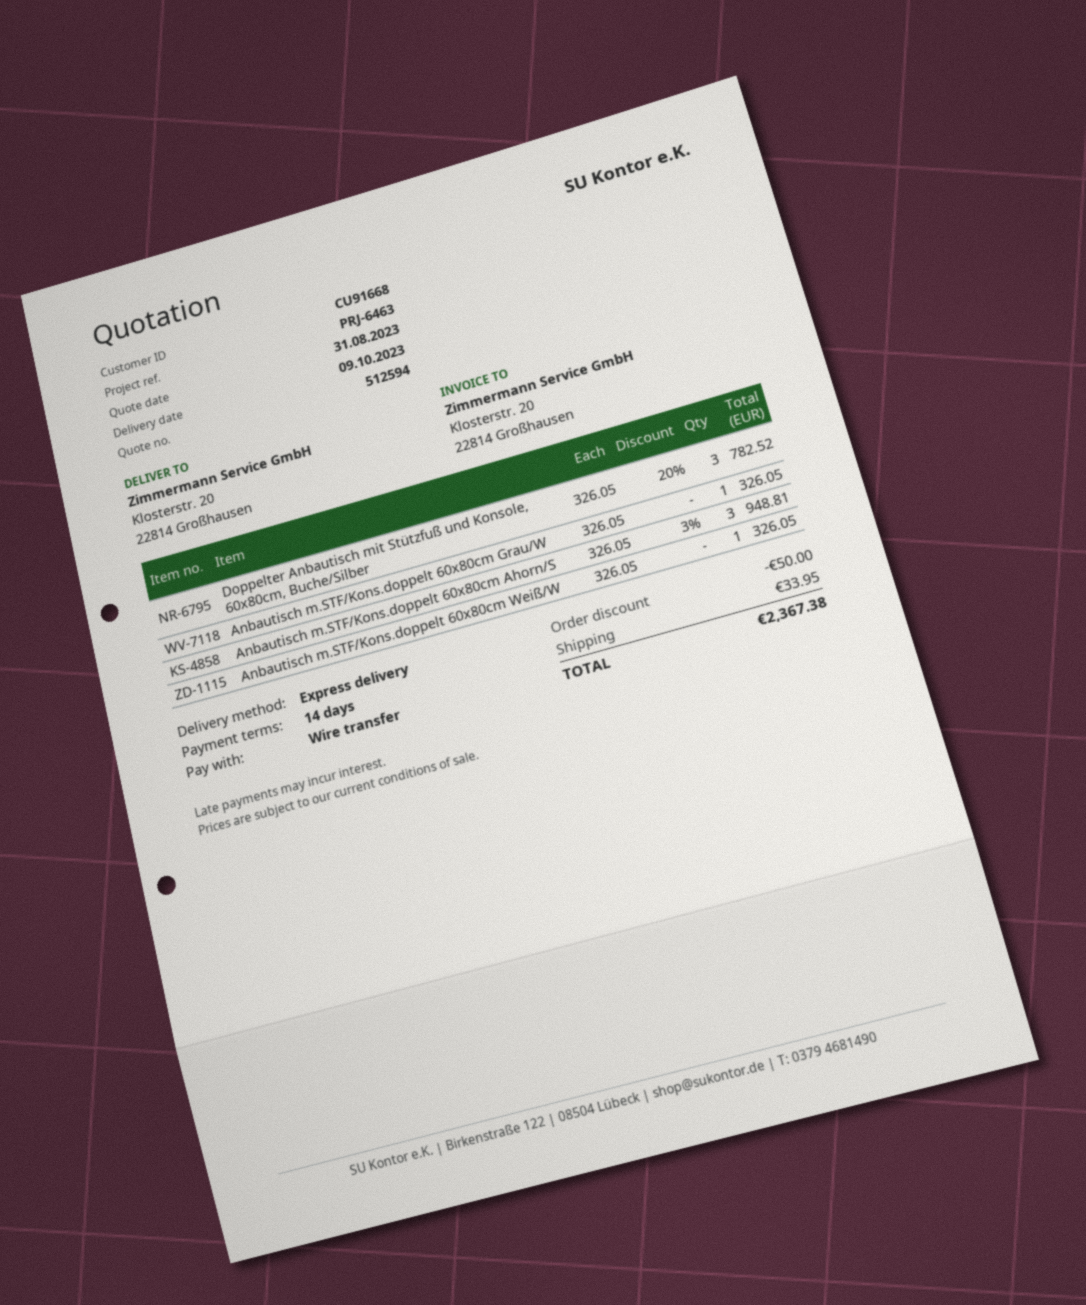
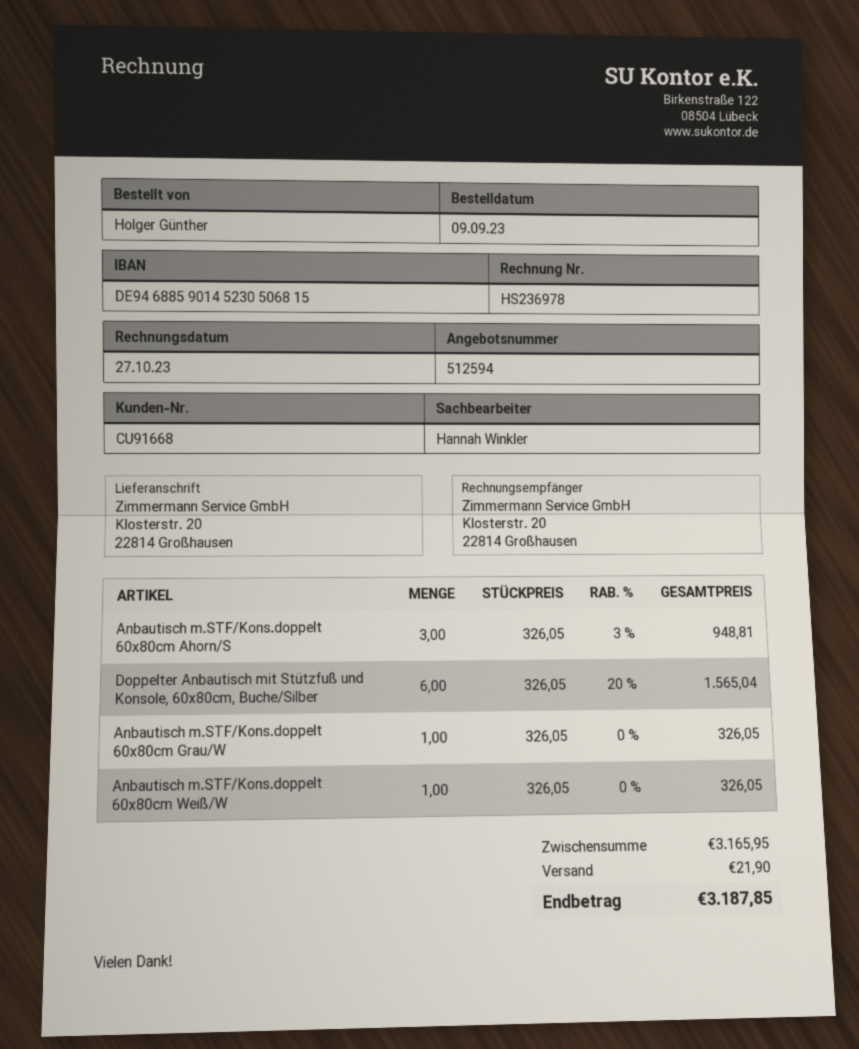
Doppelter Anbautisch mit Stützfuß und Konsole, 60x80cm, Buche/Silber: 3 x 326.05 - 20% = 782.52 -> 6 x 326.05 - 20% = 1565.04
discount: 50.00 -> none
shipping: 33.95 -> 21.90
total: 2367.38 -> 3187.85

